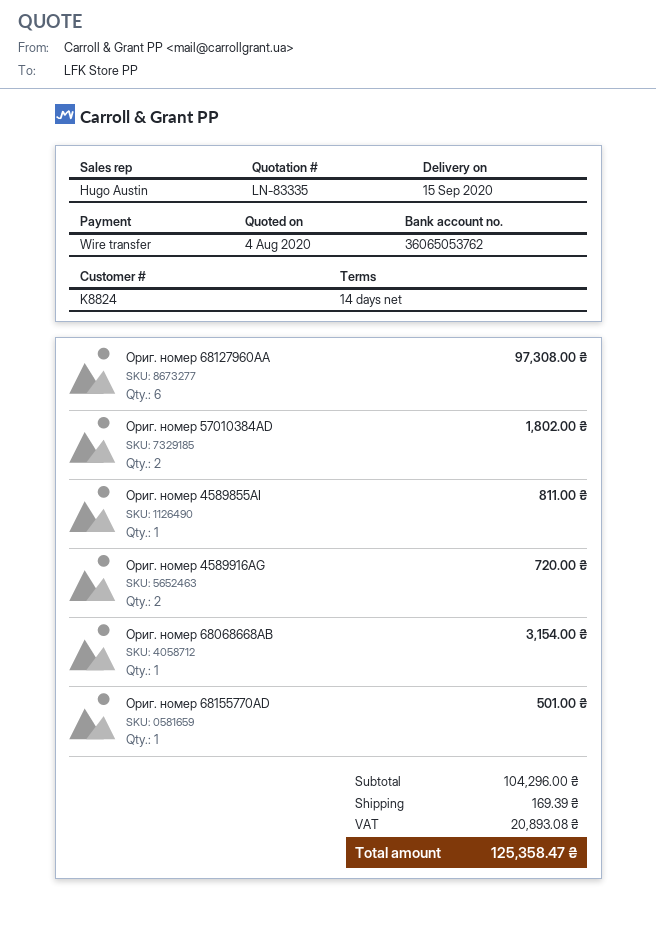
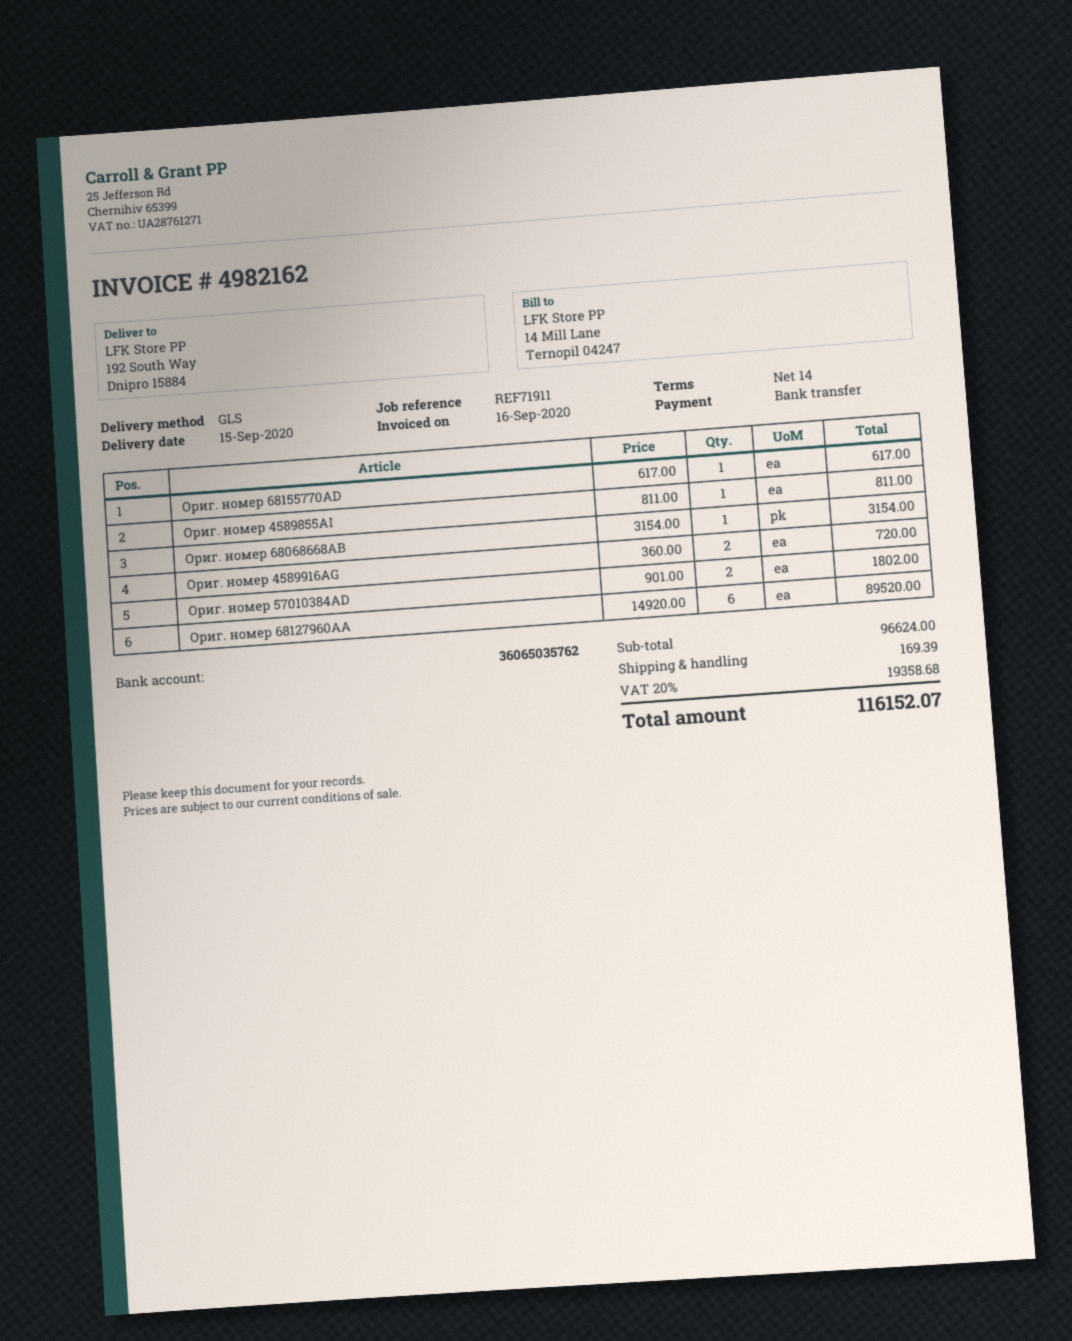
bank account: 36065053762 -> 36065035762
Ориг. номер 68127960AA: 6 for 97308.00 -> 6 for 89520.00
Ориг. номер 68155770AD: 1 for 501.00 -> 1 for 617.00
subtotal: 104296.00 -> 96624.00
tax: 20893.08 -> 19358.68
total: 125358.47 -> 116152.07

